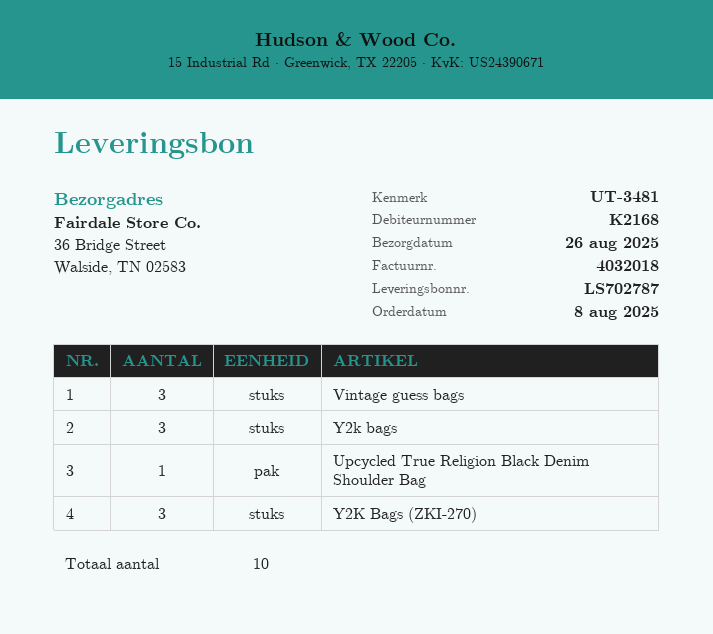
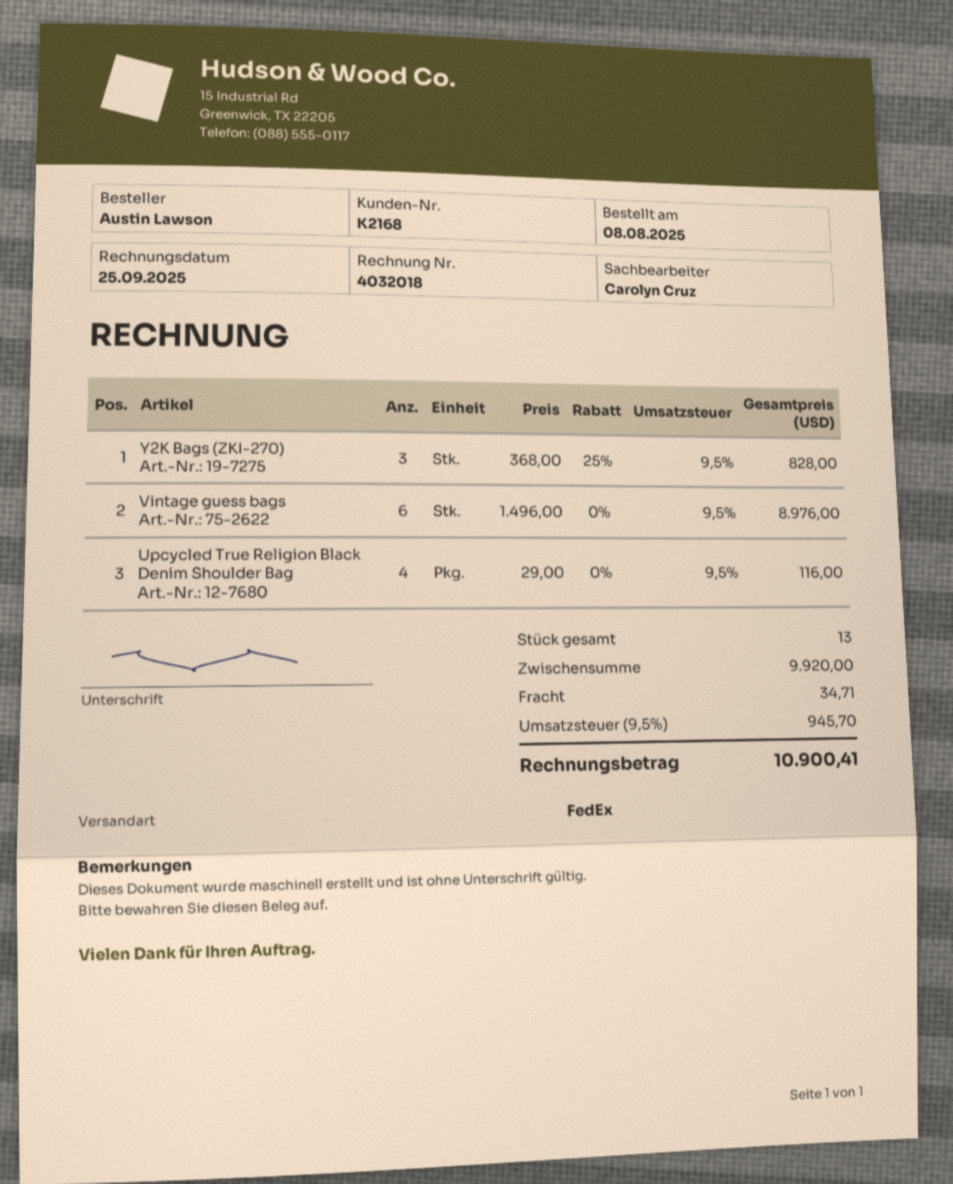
Vintage guess bags: 3 -> 6
Y2k bags: 3 -> none
Upcycled True Religion Black Denim Shoulder Bag: 1 -> 4
total quantity: 10 -> 13

